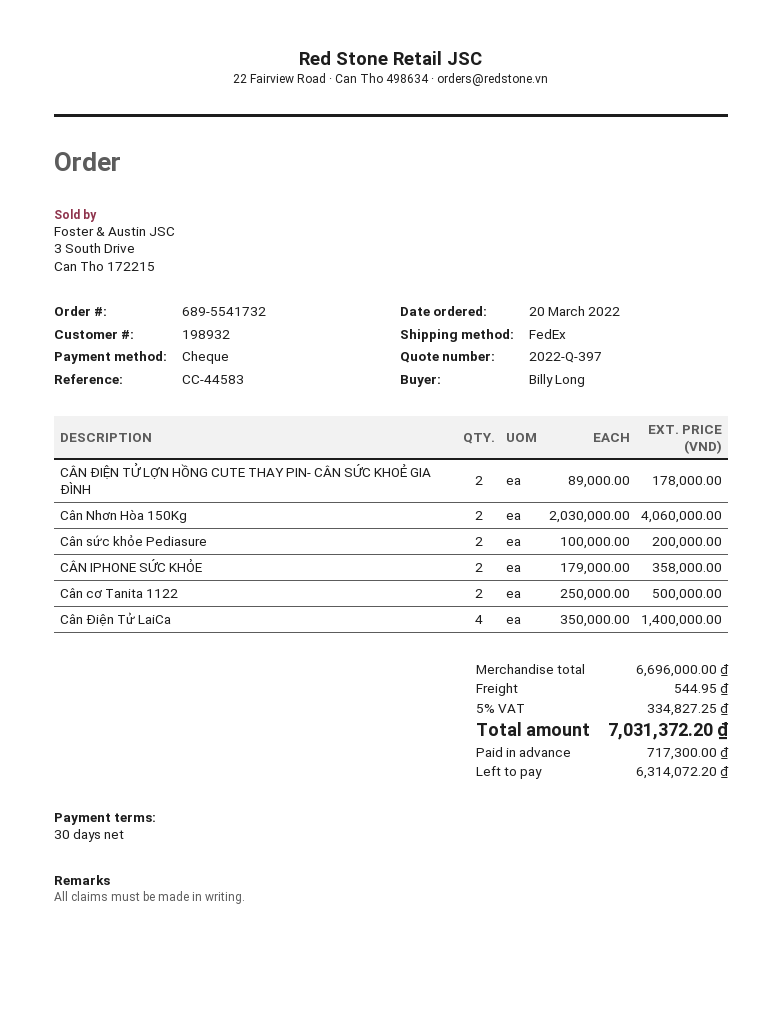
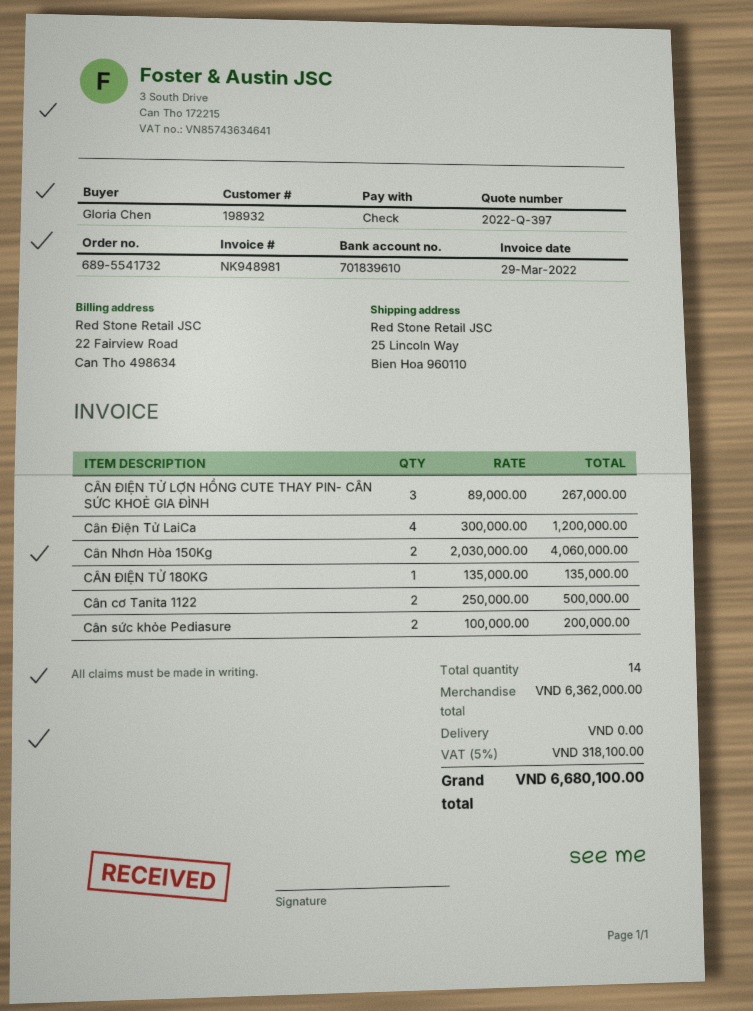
ordered by: Billy Long -> Gloria Chen
CÂN ĐIỆN TỬ LỢN HỒNG CUTE THAY PIN- CÂN SỨC KHOẺ GIA ĐÌNH: 2 x 89000.00 = 178000.00 -> 3 x 89000.00 = 267000.00
CÂN IPHONE SỨC KHỎE: 2 x 179000.00 = 358000.00 -> none
Cân Điện Tử LaiCa: 4 x 350000.00 = 1400000.00 -> 4 x 300000.00 = 1200000.00
CÂN ĐIỆN TỬ 180KG: none -> 1 x 135000.00 = 135000.00
subtotal: 6696000.00 -> 6362000.00
shipping: 544.95 -> 0.00
tax: 5% = 334827.25 -> 5% = 318100.00
total: 7031372.20 -> 6680100.00

